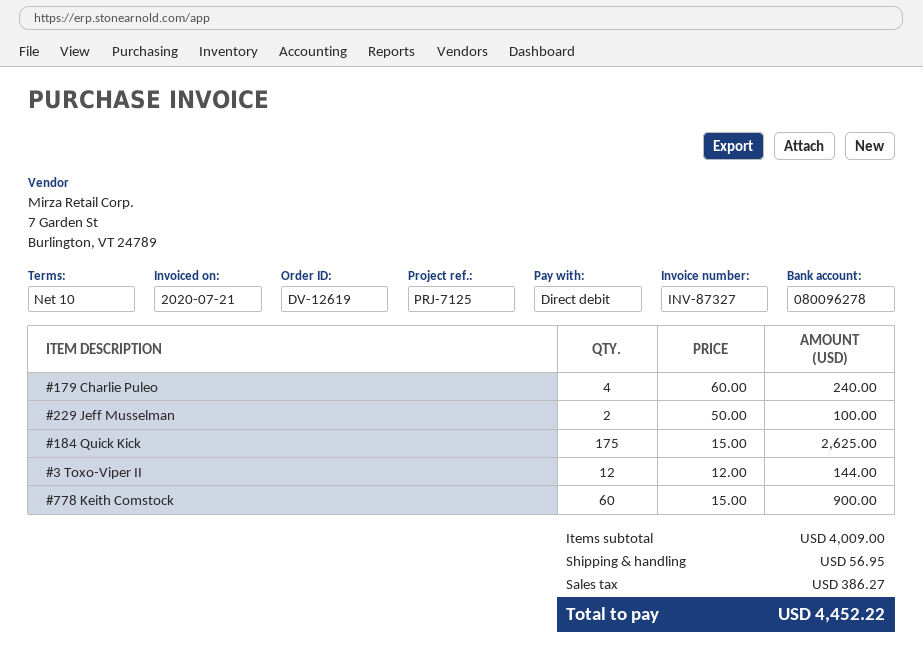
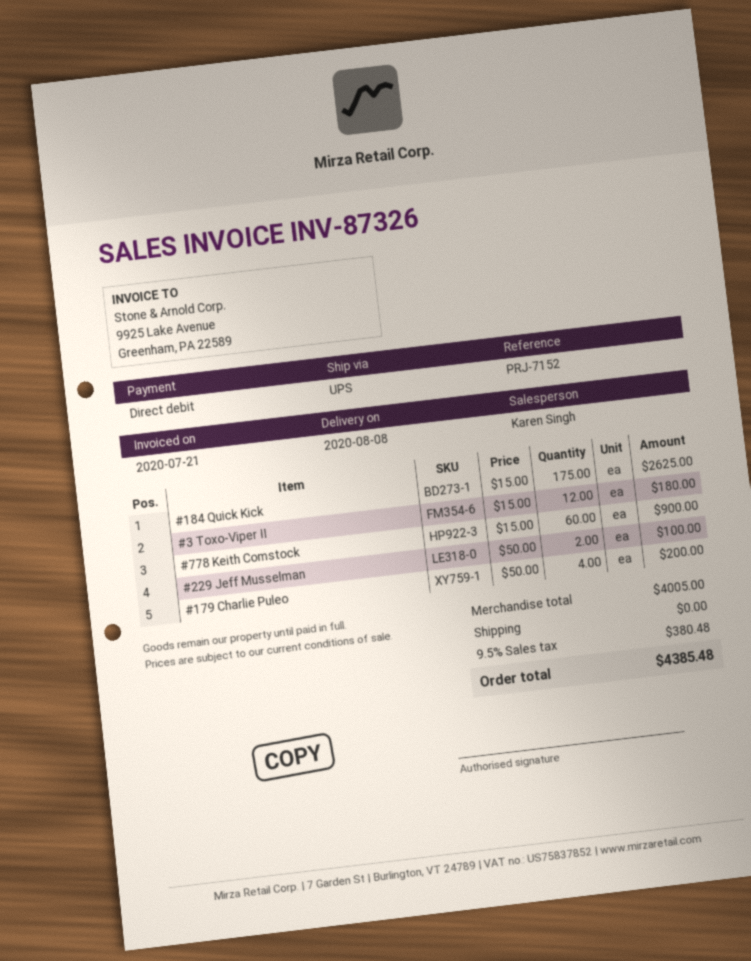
invoice number: INV-87327 -> INV-87326
reference: PRJ-7125 -> PRJ-7152
#179 Charlie Puleo: 4 x 60.00 = 240.00 -> 4 x 50.00 = 200.00
#3 Toxo-Viper II: 12 x 12.00 = 144.00 -> 12 x 15.00 = 180.00
subtotal: 4009.00 -> 4005.00
shipping: 56.95 -> 0.00
tax: 386.27 -> 380.48
total: 4452.22 -> 4385.48

